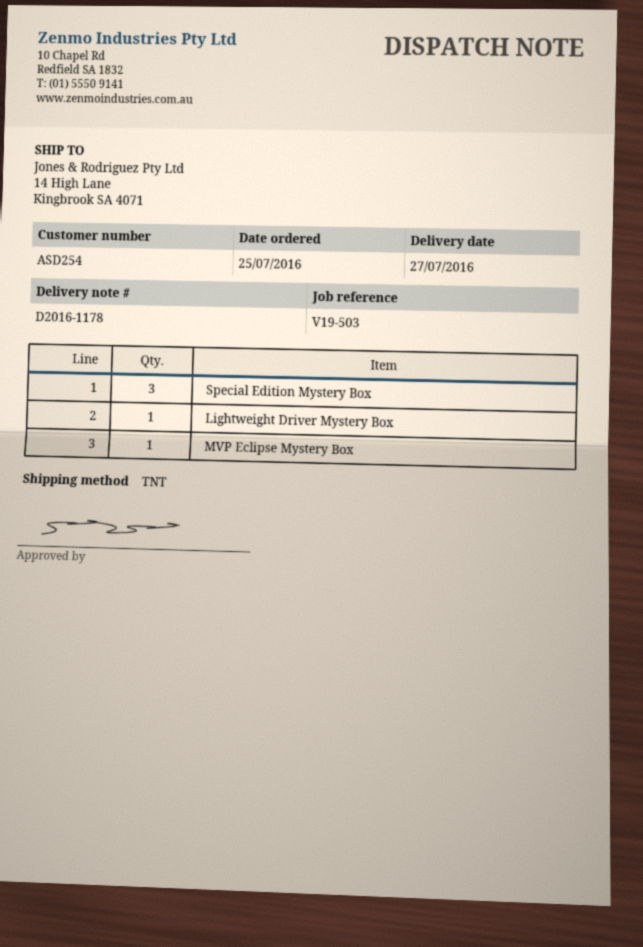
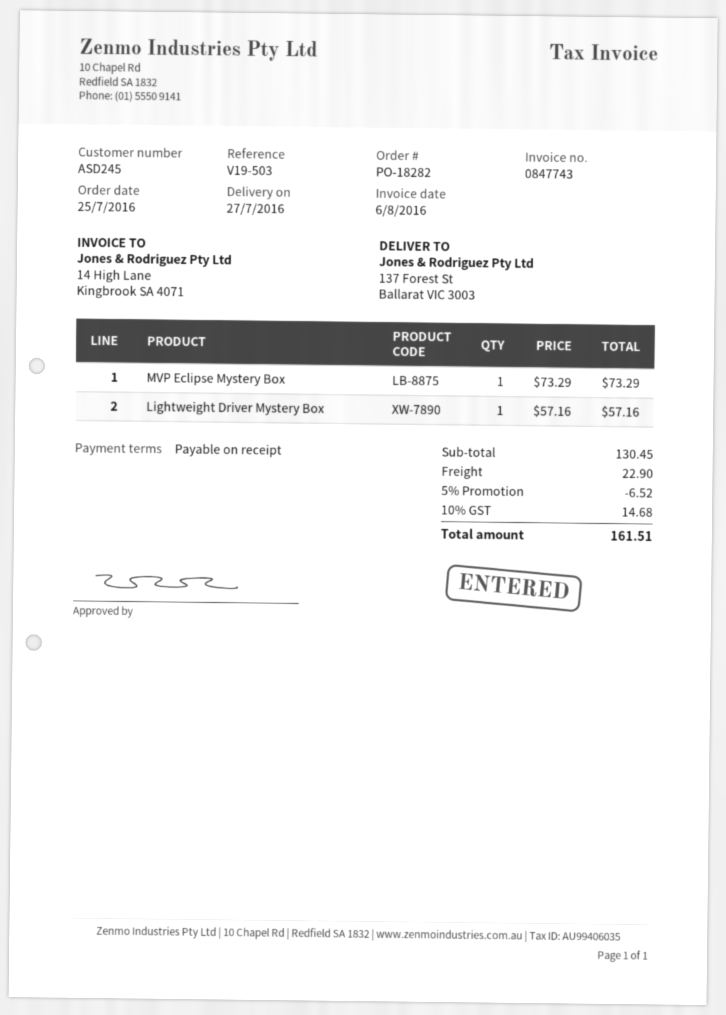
customer number: ASD254 -> ASD245
ship to: 14 High Lane, Kingbrook SA 4071 -> 137 Forest St, Ballarat VIC 3003
Special Edition Mystery Box: 3 -> none

